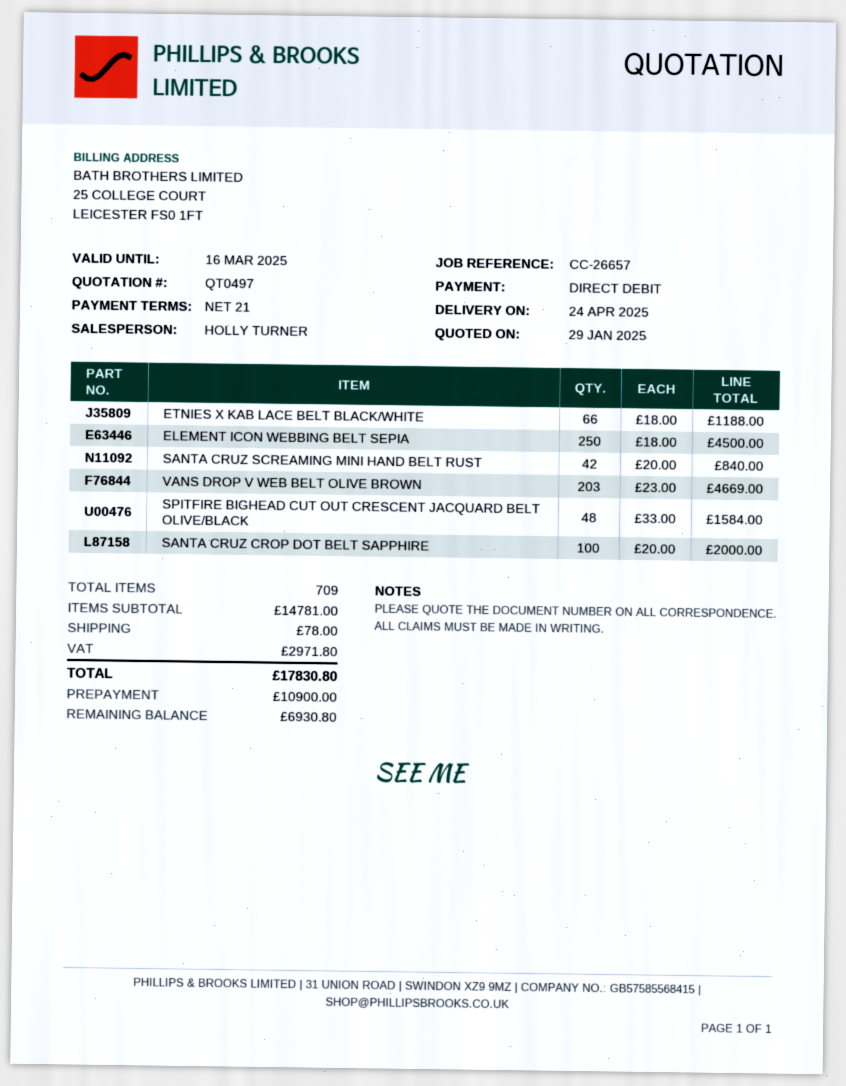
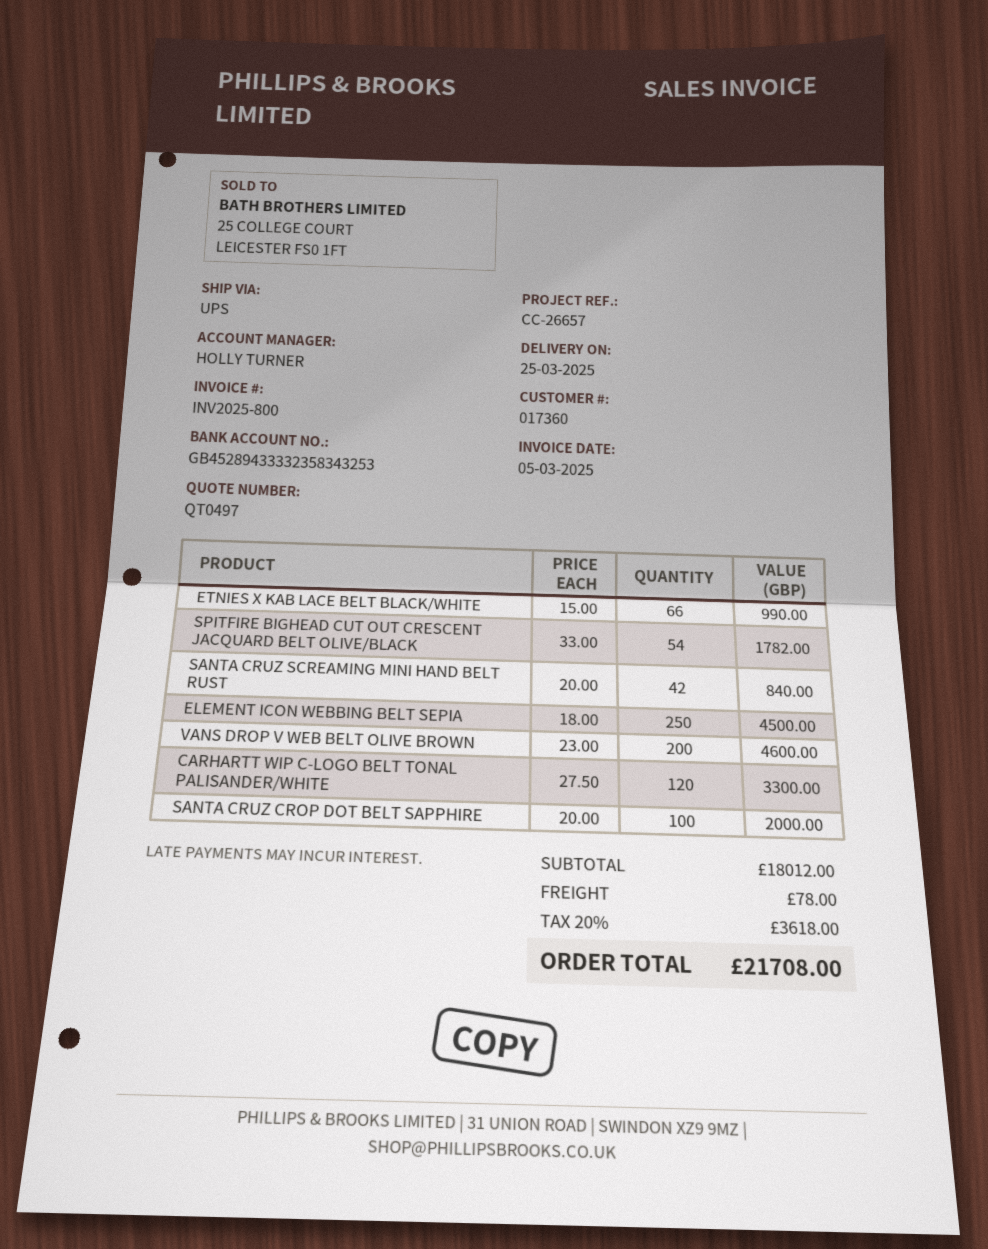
delivery date: 2025-04-24 -> 2025-03-25
ETNIES X KAB LACE BELT BLACK/WHITE: 66 x 18.00 = 1188.00 -> 66 x 15.00 = 990.00
VANS DROP V WEB BELT OLIVE BROWN: 203 x 23.00 = 4669.00 -> 200 x 23.00 = 4600.00
SPITFIRE BIGHEAD CUT OUT CRESCENT JACQUARD BELT OLIVE/BLACK: 48 x 33.00 = 1584.00 -> 54 x 33.00 = 1782.00
CARHARTT WIP C-LOGO BELT TONAL PALISANDER/WHITE: none -> 120 x 27.50 = 3300.00
subtotal: 14781.00 -> 18012.00
tax: 2971.80 -> 3618.00
total: 17830.80 -> 21708.00

